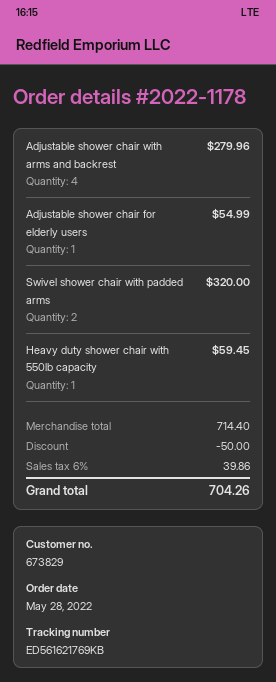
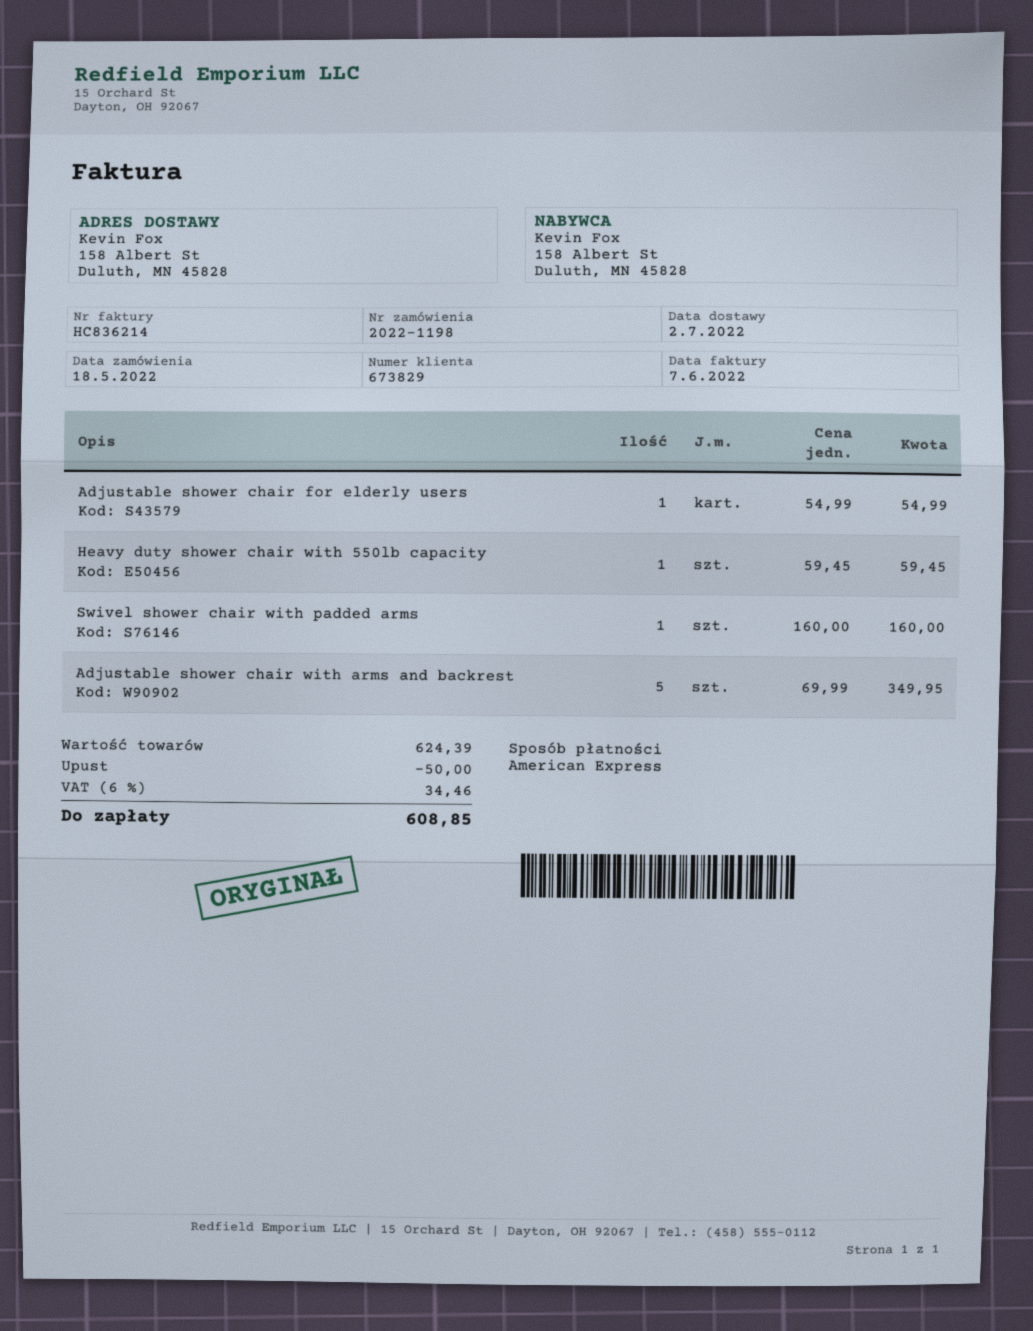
order number: 2022-1178 -> 2022-1198
order date: 2022-05-28 -> 2022-05-18
Adjustable shower chair with arms and backrest: 4 for 279.96 -> 5 for 349.95
Swivel shower chair with padded arms: 2 for 320.00 -> 1 for 160.00
subtotal: 714.40 -> 624.39
tax: 6% = 39.86 -> 6% = 34.46
total: 704.26 -> 608.85

